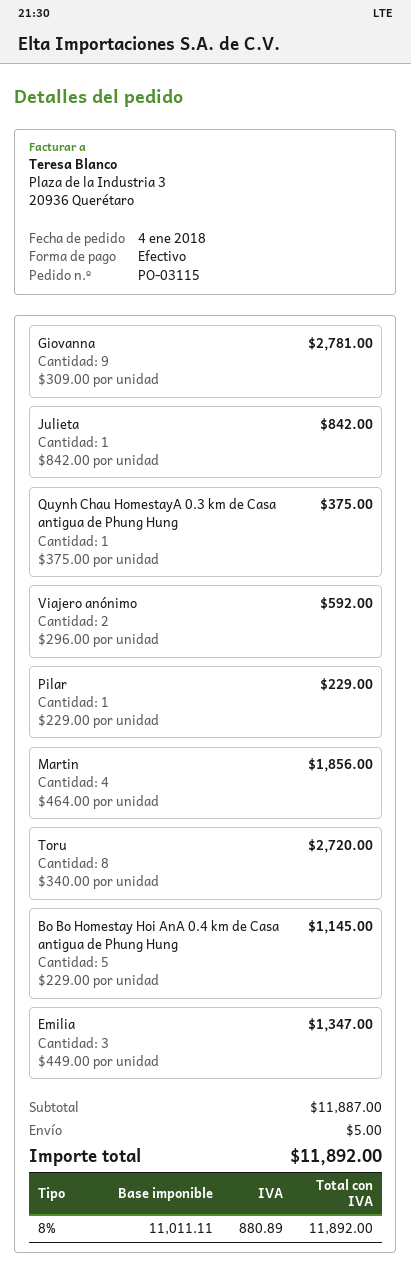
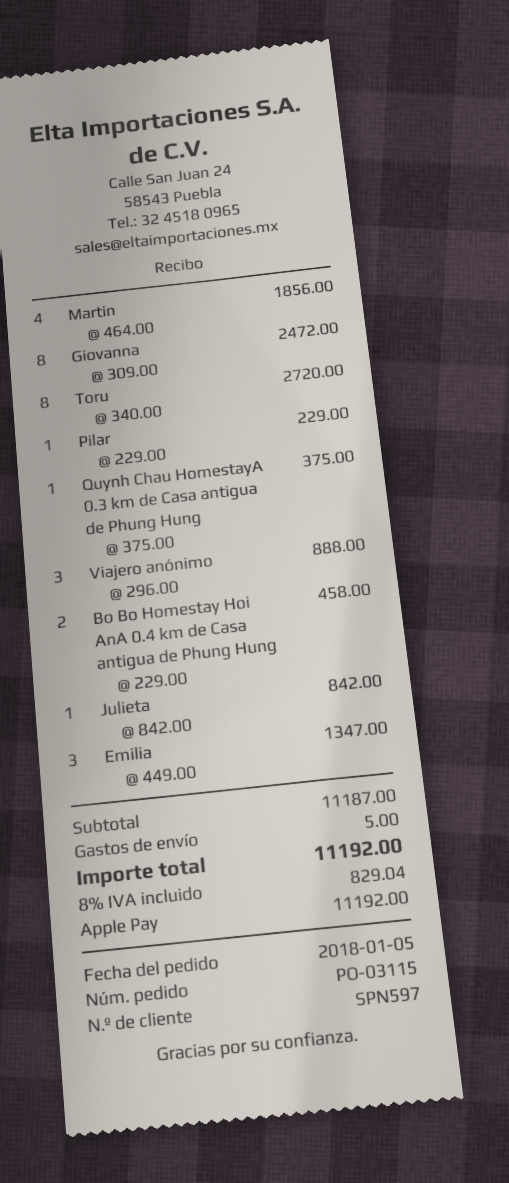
order date: 2018-01-04 -> 2018-01-05
payment method: cash -> Apple Pay
Giovanna: 9 x 309.00 = 2781.00 -> 8 x 309.00 = 2472.00
Viajero anónimo: 2 x 296.00 = 592.00 -> 3 x 296.00 = 888.00
Bo Bo Homestay Hoi AnA 0.4 km de Casa antigua de Phung Hung: 5 x 229.00 = 1145.00 -> 2 x 229.00 = 458.00
subtotal: 11887.00 -> 11187.00
tax: 8% = 880.89 -> 8% = 829.04
total: 11892.00 -> 11192.00

